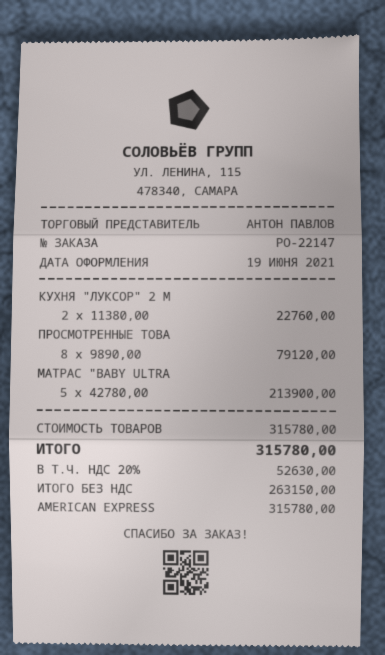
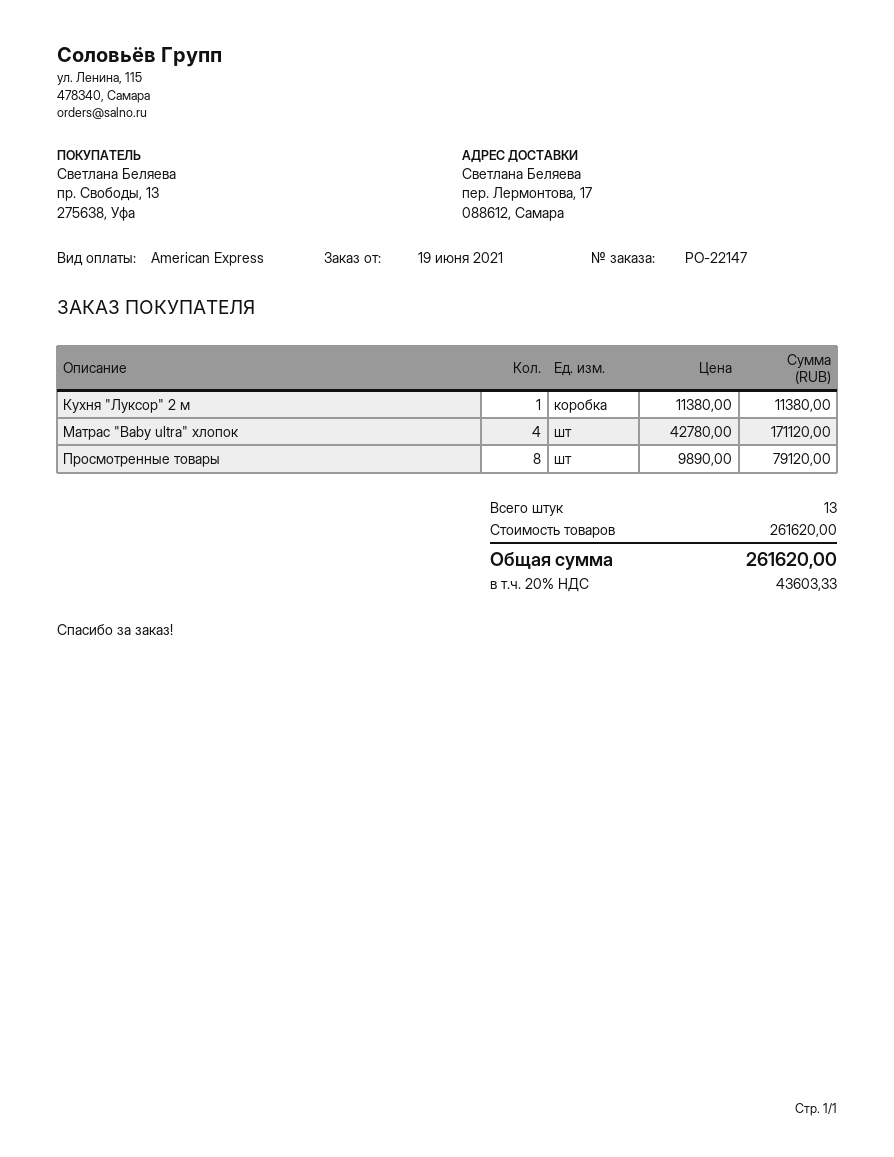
КУХНЯ "ЛУКСОР" 2 М: 2 x 11380.00 = 22760.00 -> 1 x 11380.00 = 11380.00
МАТРАС "BABY ULTRA: 5 x 42780.00 = 213900.00 -> 4 x 42780.00 = 171120.00
subtotal: 315780.00 -> 261620.00
tax: 20% = 52630.00 -> 20% = 43603.33
total: 315780.00 -> 261620.00

